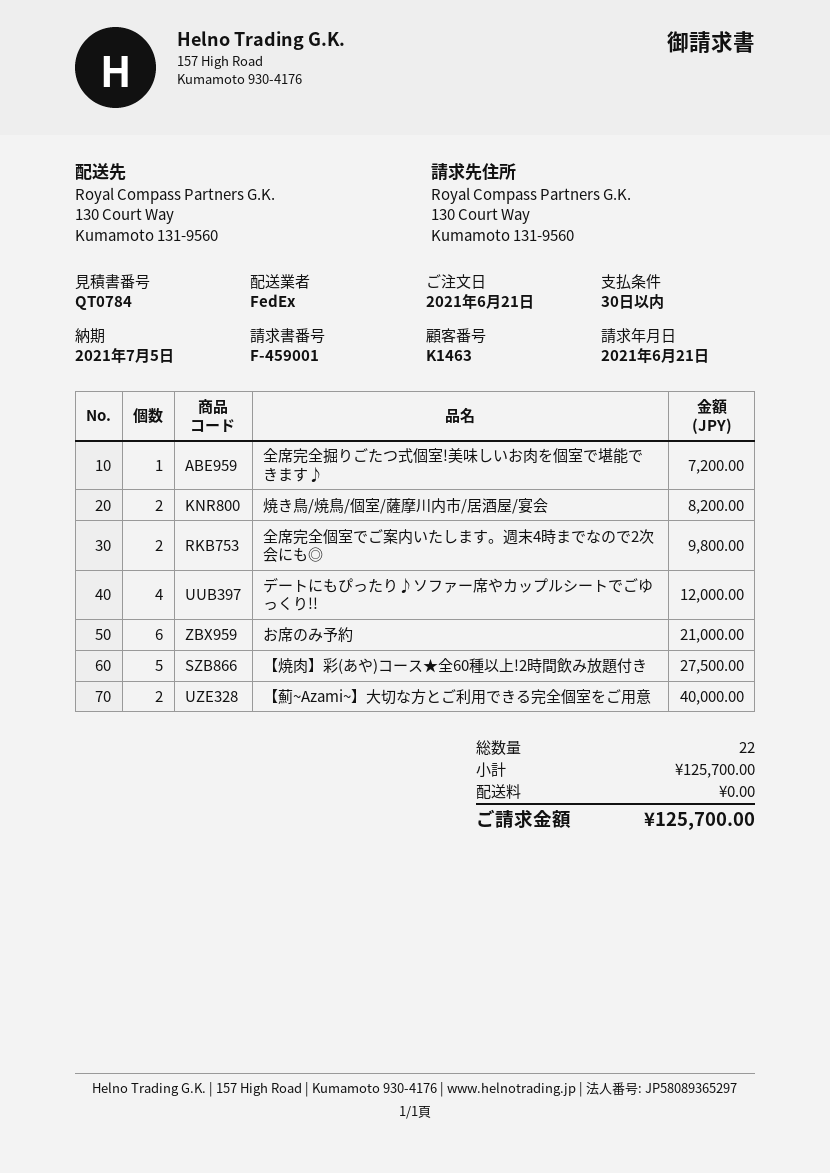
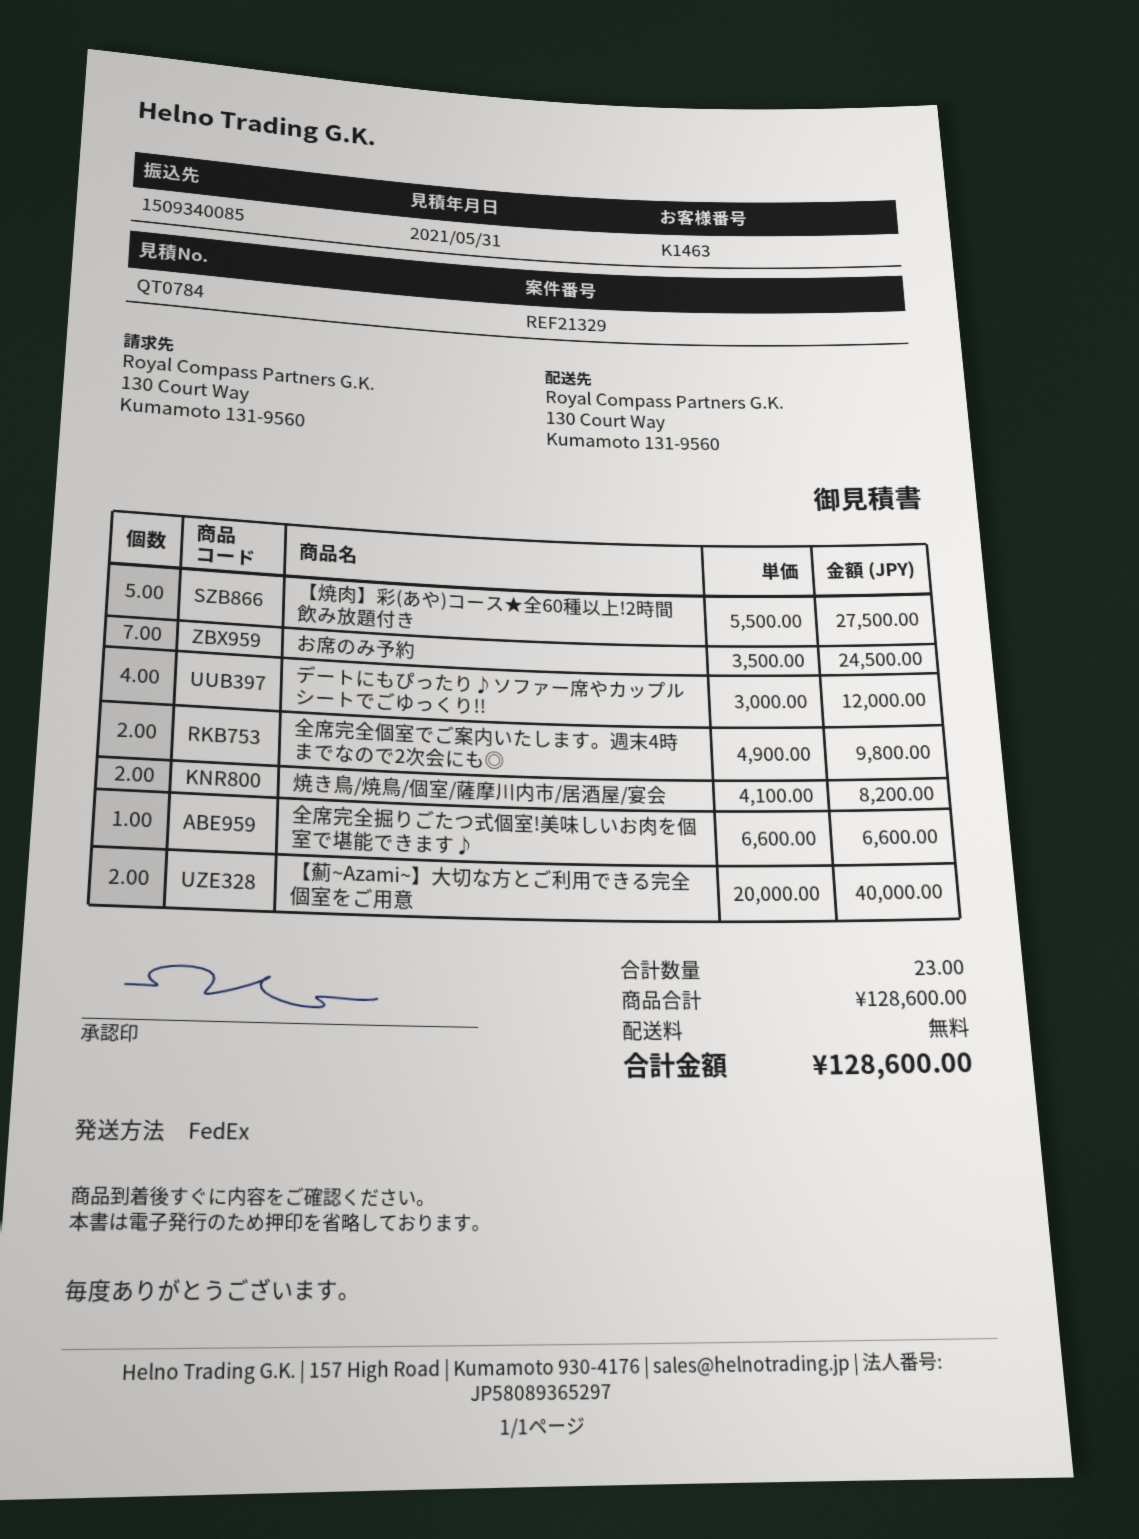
全席完全掘りごたつ式個室!美味しいお肉を個室で堪能できます♪: 1 for 7200.00 -> 1 for 6600.00
お席のみ予約: 6 for 21000.00 -> 7 for 24500.00
total quantity: 22 -> 23
subtotal: 125700.00 -> 128600.00
total: 125700.00 -> 128600.00

